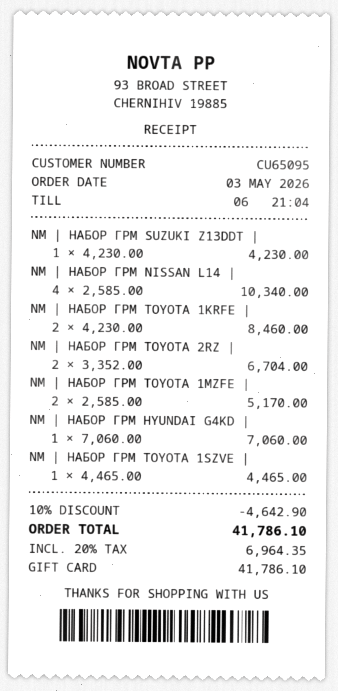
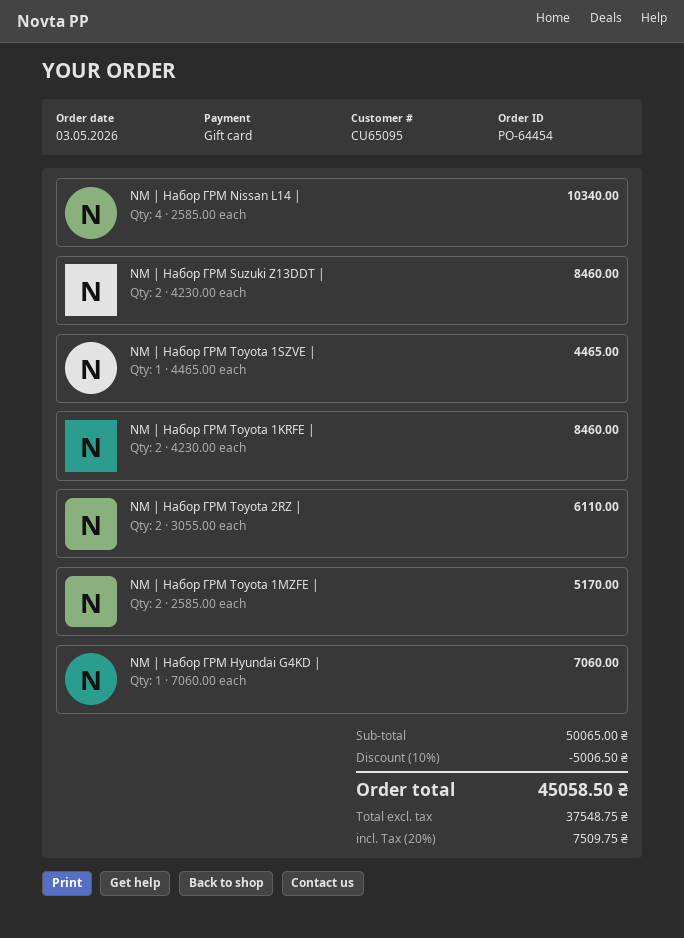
NM | НАБОР ГРМ SUZUKI Z13DDT |: 1 x 4230.00 = 4230.00 -> 2 x 4230.00 = 8460.00
NM | НАБОР ГРМ TOYOTA 2RZ |: 2 x 3352.00 = 6704.00 -> 2 x 3055.00 = 6110.00
discount: 10% = 4642.90 -> 10% = 5006.50
tax: 20% = 6964.35 -> 20% = 7509.75
total: 41786.10 -> 45058.50

